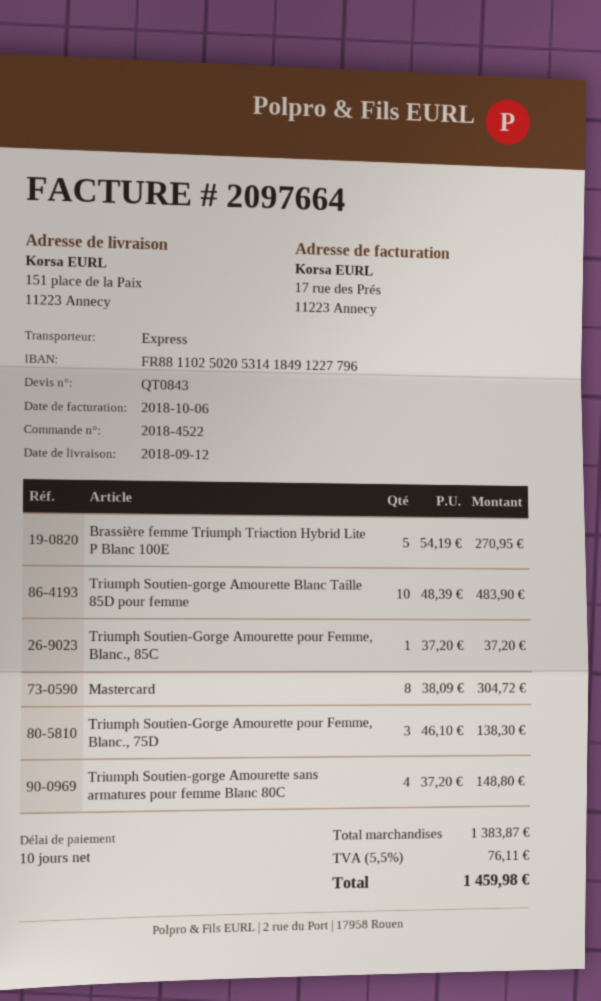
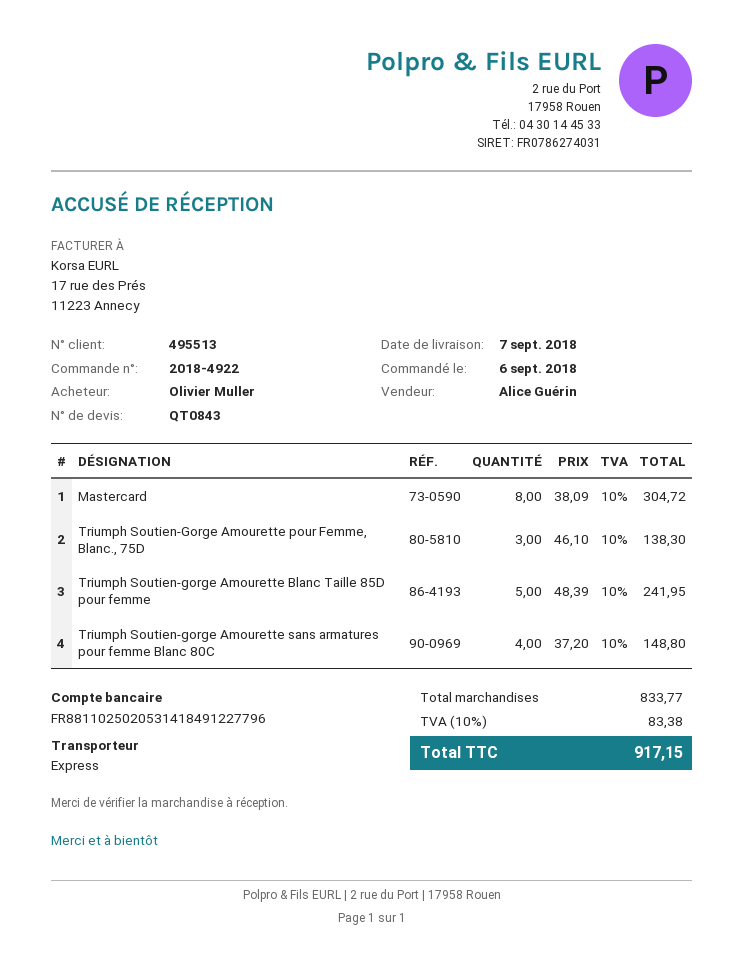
order number: 2018-4522 -> 2018-4922
delivery date: 2018-09-12 -> 2018-09-07
Brassière femme Triumph Triaction Hybrid Lite P Blanc 100E: 5 x 54.19 = 270.95 -> none
Triumph Soutien-gorge Amourette Blanc Taille 85D pour femme: 10 x 48.39 = 483.90 -> 5 x 48.39 = 241.95
Triumph Soutien-Gorge Amourette pour Femme, Blanc., 85C: 1 x 37.20 = 37.20 -> none
subtotal: 1383.87 -> 833.77
tax: 5.5% = 76.11 -> 10% = 83.38
total: 1459.98 -> 917.15

